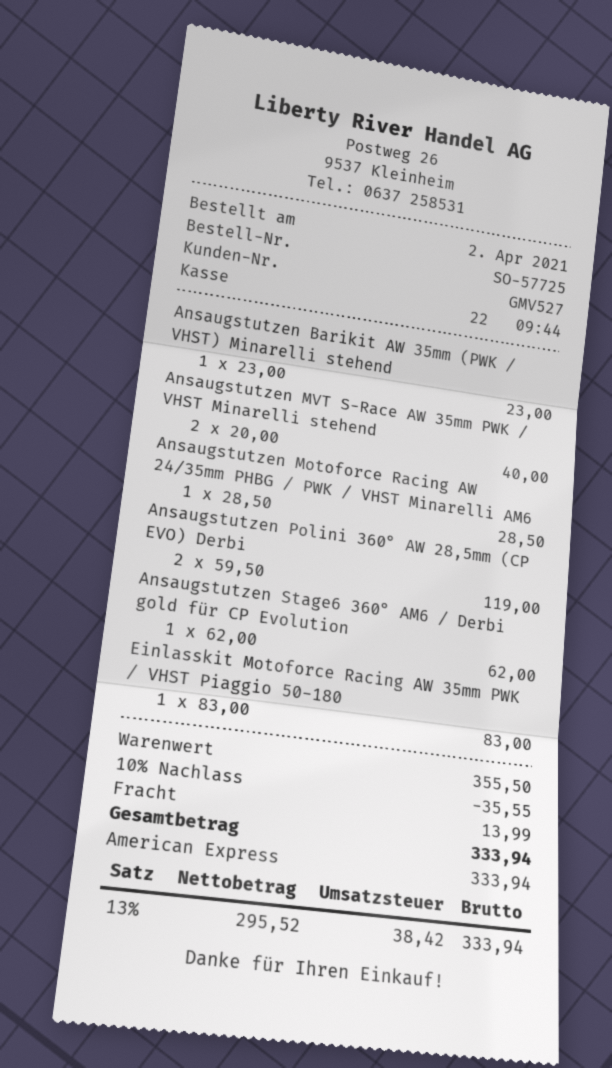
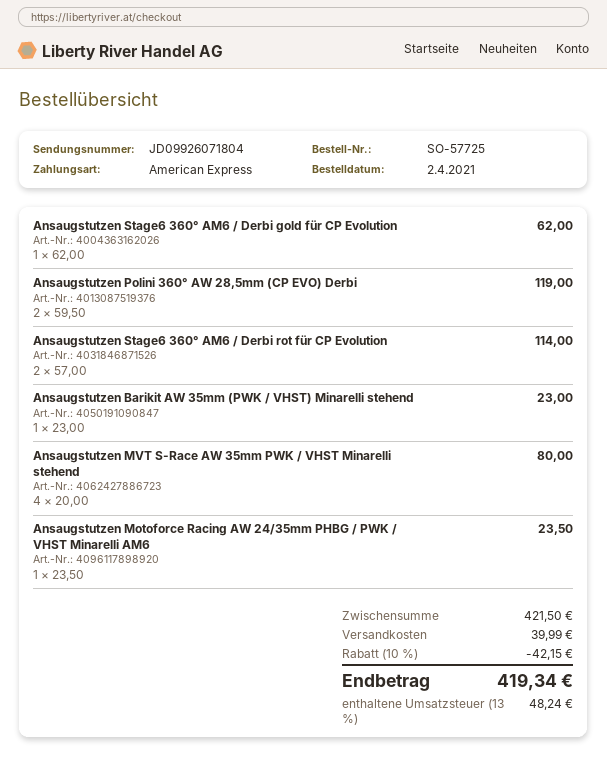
Ansaugstutzen MVT S-Race AW 35mm PWK / VHST Minarelli stehend: 2 x 20.00 = 40.00 -> 4 x 20.00 = 80.00
Ansaugstutzen Motoforce Racing AW 24/35mm PHBG / PWK / VHST Minarelli AM6: 1 x 28.50 = 28.50 -> 1 x 23.50 = 23.50
Einlasskit Motoforce Racing AW 35mm PWK / VHST Piaggio 50-180: 1 x 83.00 = 83.00 -> none
Ansaugstutzen Stage6 360° AM6 / Derbi rot für CP Evolution: none -> 2 x 57.00 = 114.00
subtotal: 355.50 -> 421.50
discount: 10% = 35.55 -> 10% = 42.15
shipping: 13.99 -> 39.99
tax: 13% = 38.42 -> 13% = 48.24
total: 333.94 -> 419.34

